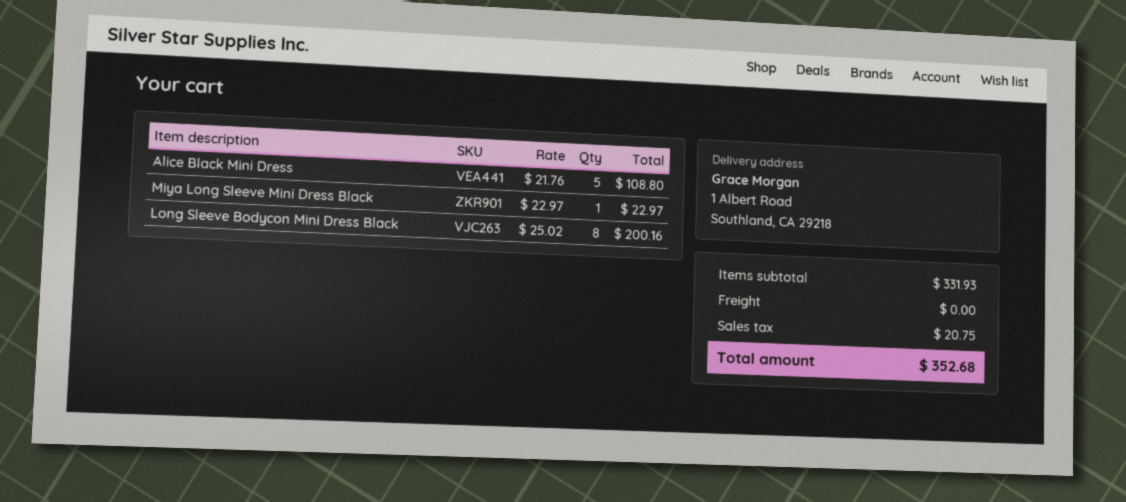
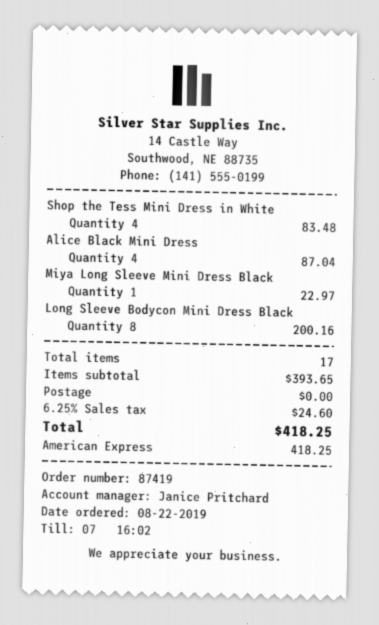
Alice Black Mini Dress: 5 for 108.80 -> 4 for 87.04
Shop the Tess Mini Dress in White: none -> 4 for 83.48
subtotal: 331.93 -> 393.65
tax: 20.75 -> 24.60
total: 352.68 -> 418.25

